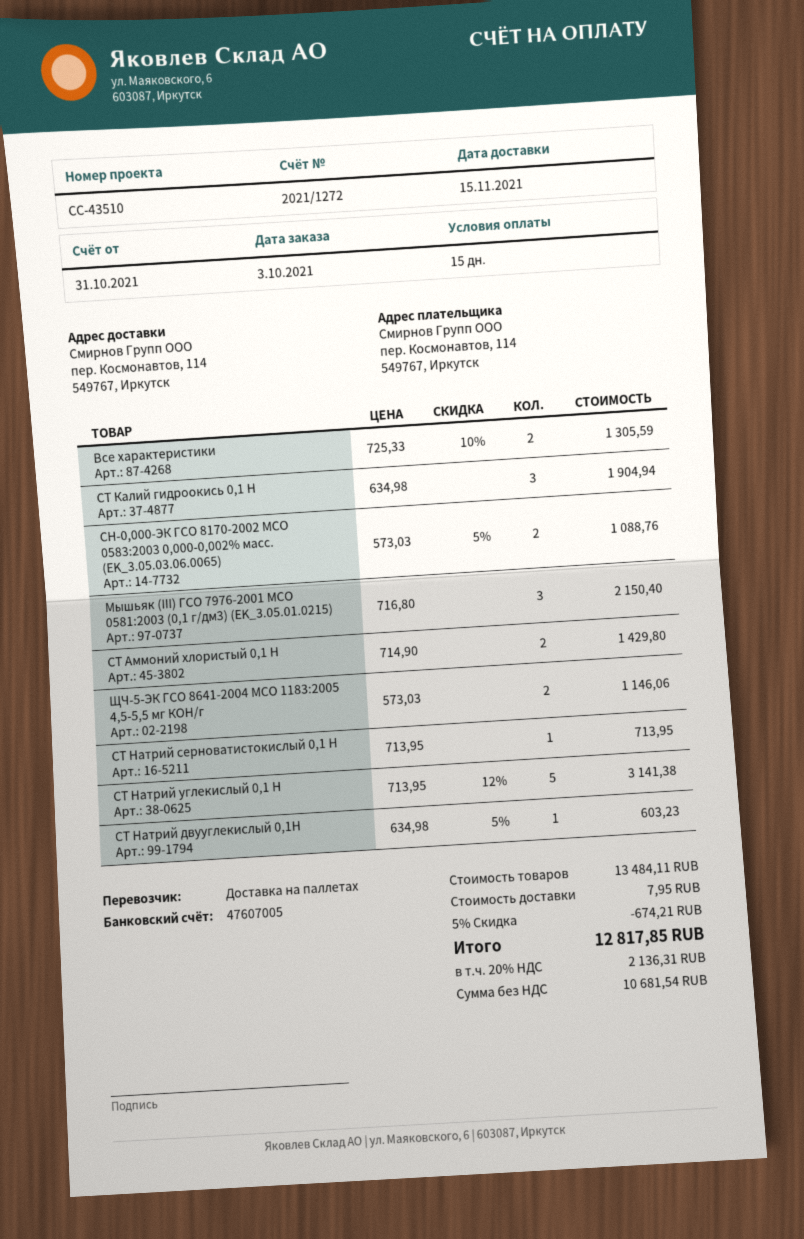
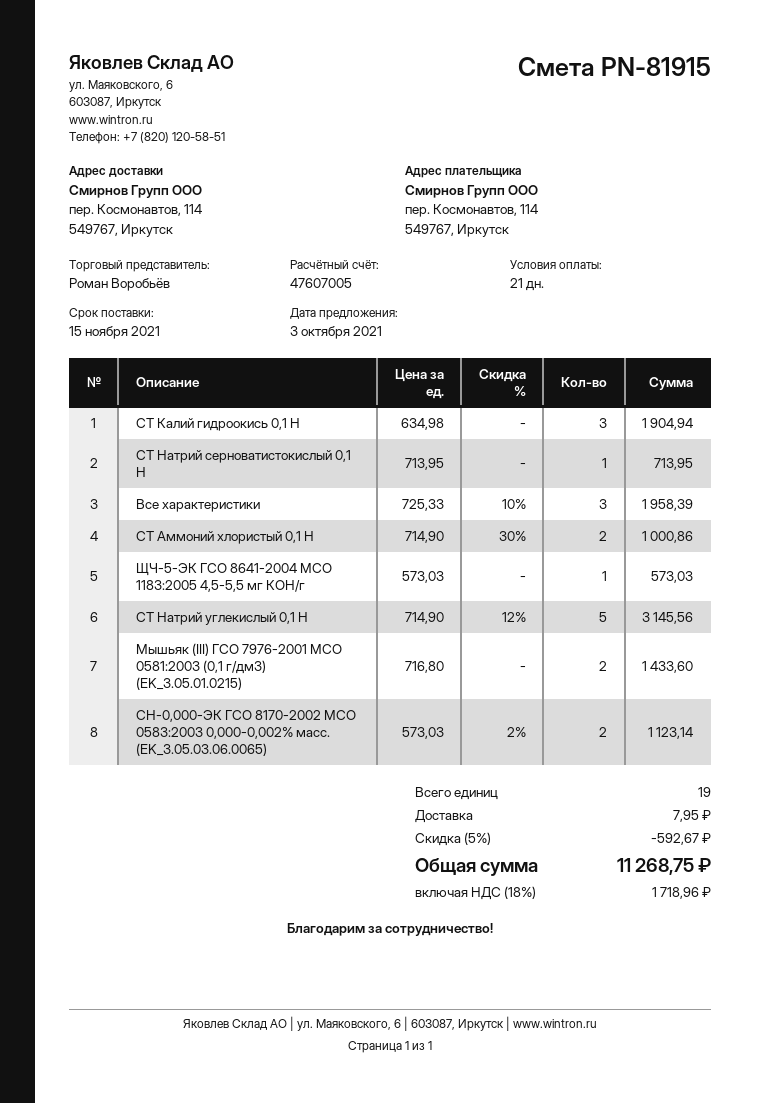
payment terms: 15 days -> 21 days
Все характеристики: 2 x 725.33 - 10% = 1305.59 -> 3 x 725.33 - 10% = 1958.39
СН-0,000-ЭК ГСО 8170-2002 МСО 0583:2003 0,000-0,002% масс. (EK_3.05.03.06.0065): 2 x 573.03 - 5% = 1088.76 -> 2 x 573.03 - 2% = 1123.14
Мышьяк (III) ГСО 7976-2001 МСО 0581:2003 (0,1 г/дм3) (EK_3.05.01.0215): 3 x 716.80 = 2150.40 -> 2 x 716.80 = 1433.60
СТ Аммоний хлористый 0,1 Н: 2 x 714.90 = 1429.80 -> 2 x 714.90 - 30% = 1000.86
ЩЧ-5-ЭК ГСО 8641-2004 МСО 1183:2005 4,5-5,5 мг КОН/г: 2 x 573.03 = 1146.06 -> 1 x 573.03 = 573.03
СТ Натрий углекислый 0,1 H: 5 x 713.95 - 12% = 3141.38 -> 5 x 714.90 - 12% = 3145.56
СТ Натрий двууглекислый 0,1H: 1 x 634.98 - 5% = 603.23 -> none
discount: 5% = 674.21 -> 5% = 592.67
tax: 20% = 2136.31 -> 18% = 1718.96
total: 12817.85 -> 11268.75

